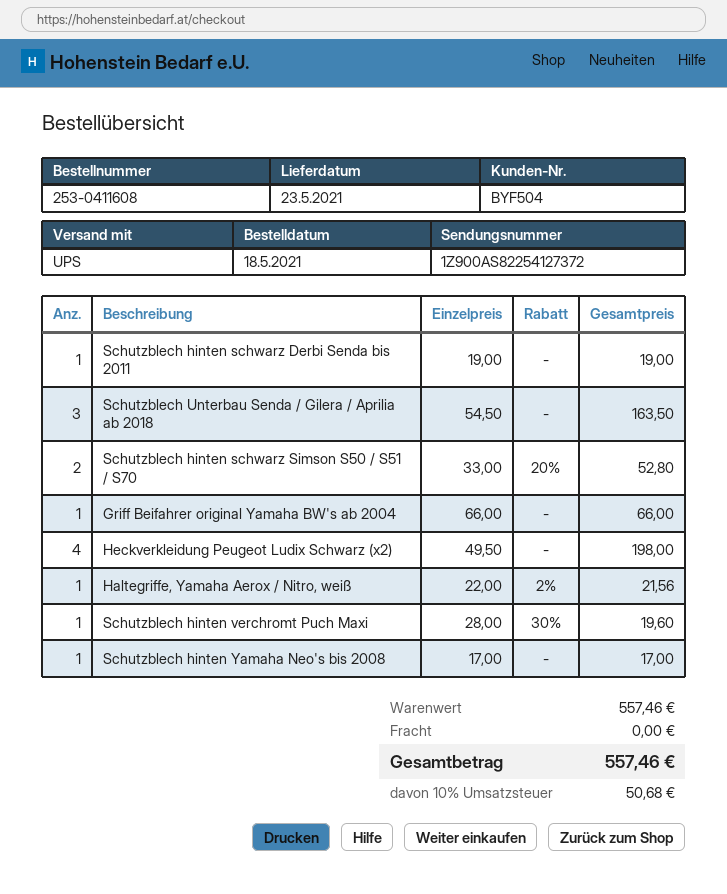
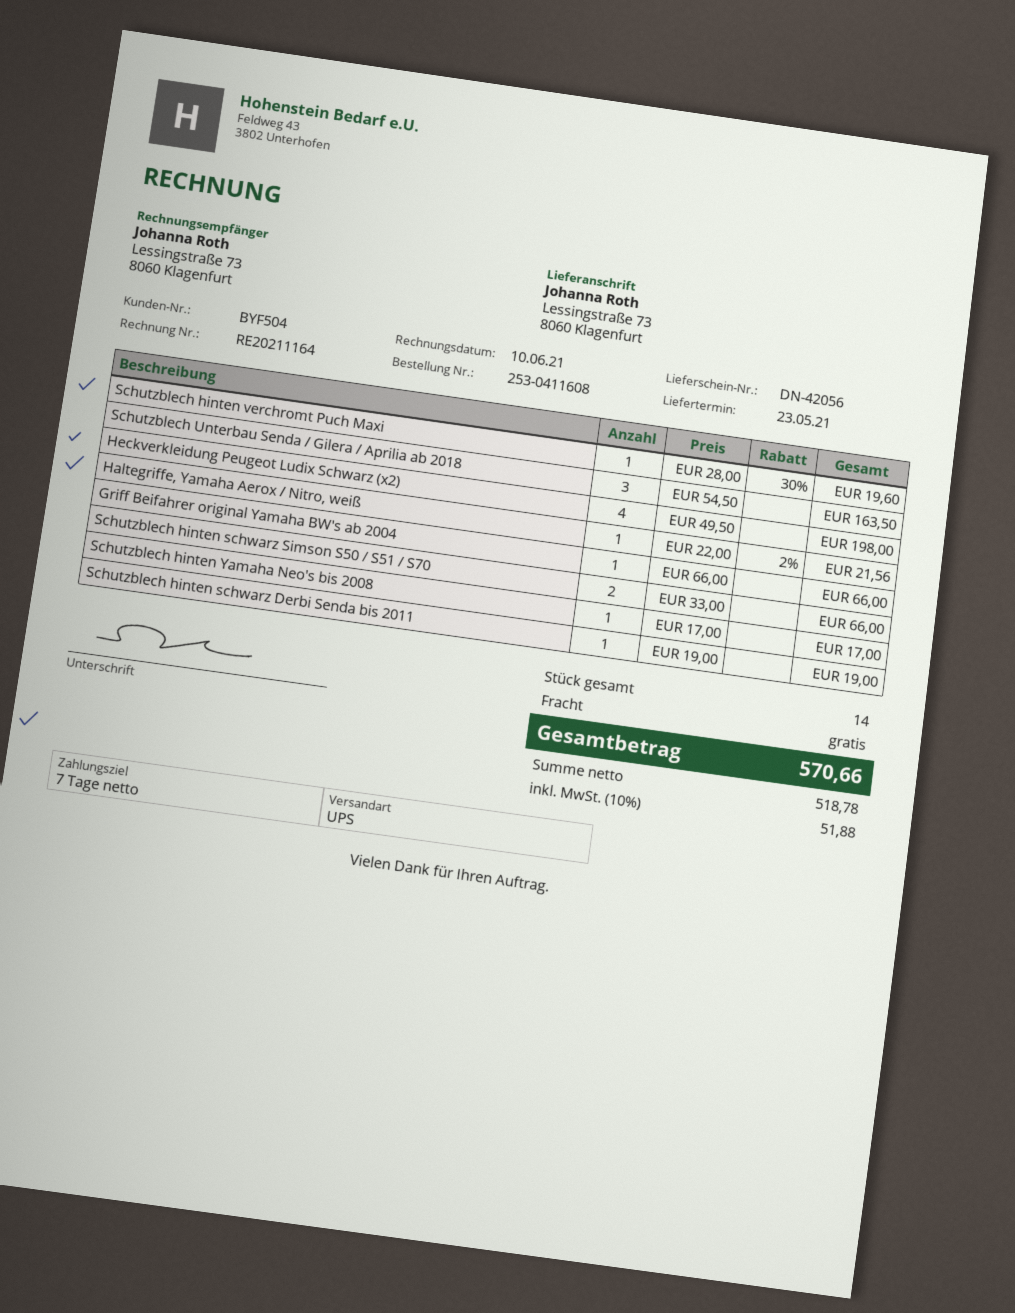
Schutzblech hinten schwarz Simson S50 / S51 / S70: 2 x 33.00 - 20% = 52.80 -> 2 x 33.00 = 66.00
tax: 10% = 50.68 -> 10% = 51.88
total: 557.46 -> 570.66

